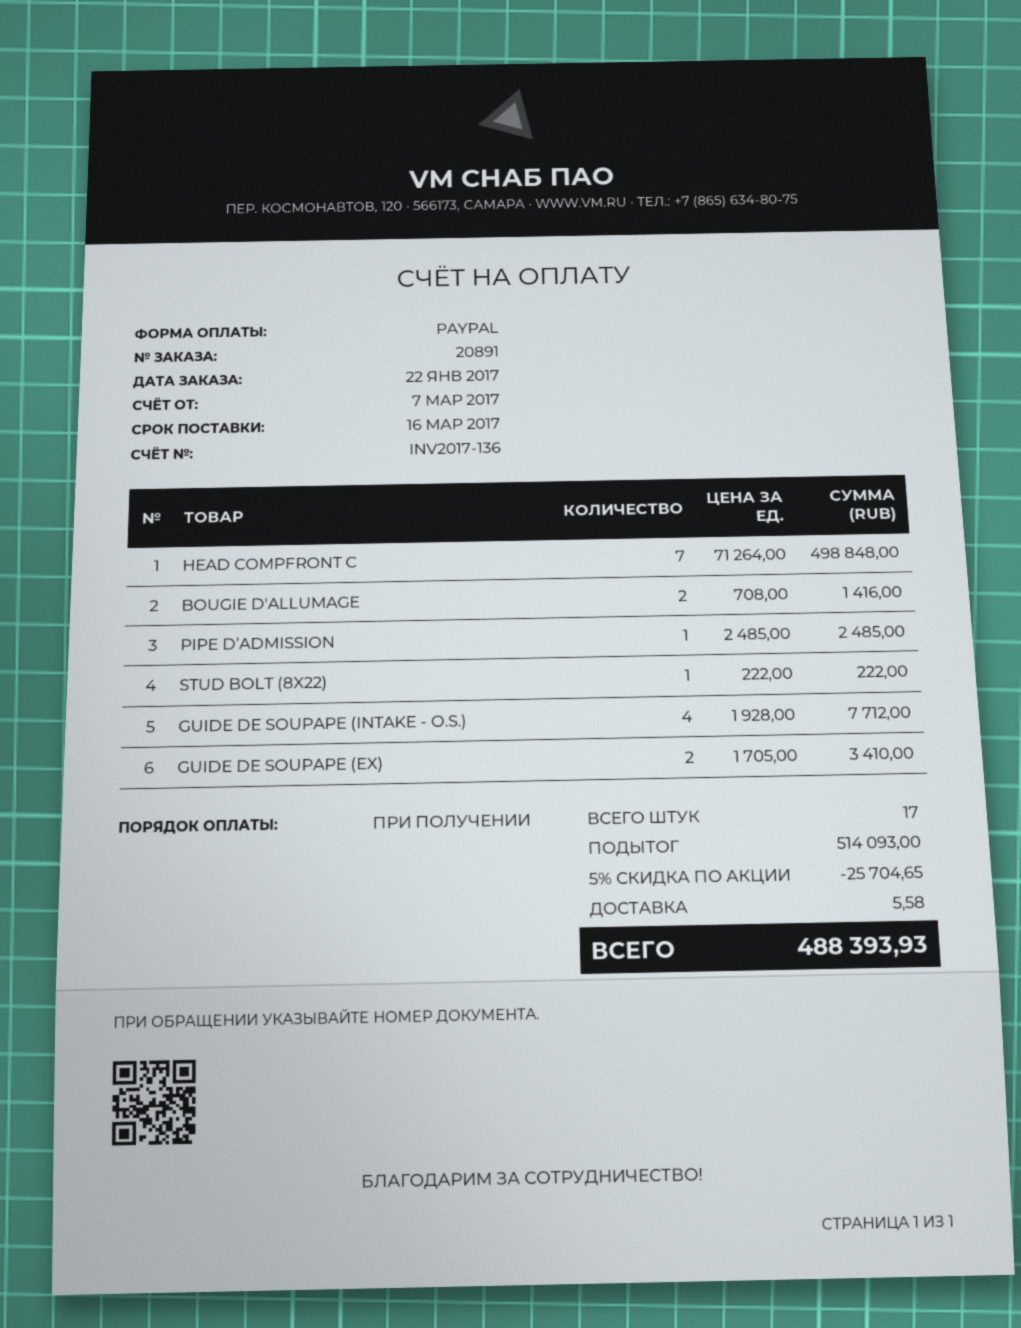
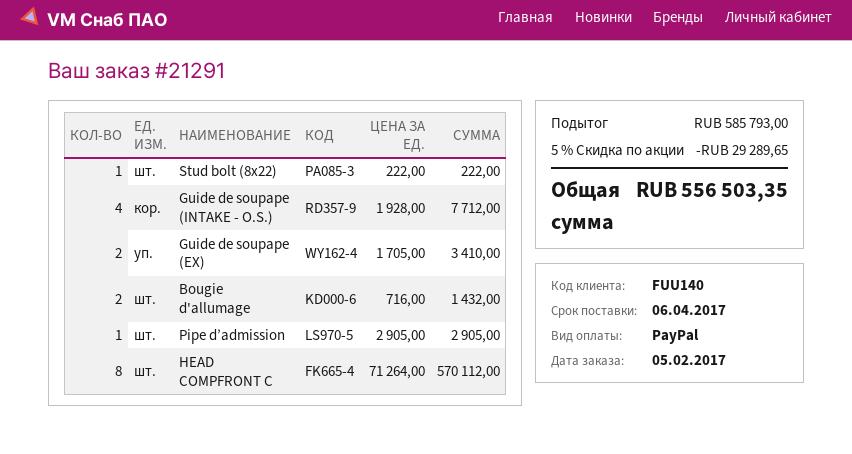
order number: 20891 -> 21291
order date: 2017-01-22 -> 2017-02-05
delivery date: 2017-03-16 -> 2017-04-06
HEAD COMPFRONT C: 7 x 71264.00 = 498848.00 -> 8 x 71264.00 = 570112.00
BOUGIE D'ALLUMAGE: 2 x 708.00 = 1416.00 -> 2 x 716.00 = 1432.00
PIPE D’ADMISSION: 1 x 2485.00 = 2485.00 -> 1 x 2905.00 = 2905.00
subtotal: 514093.00 -> 585793.00
discount: 5% = 25704.65 -> 5% = 29289.65
shipping: 5.58 -> none
total: 488393.93 -> 556503.35

